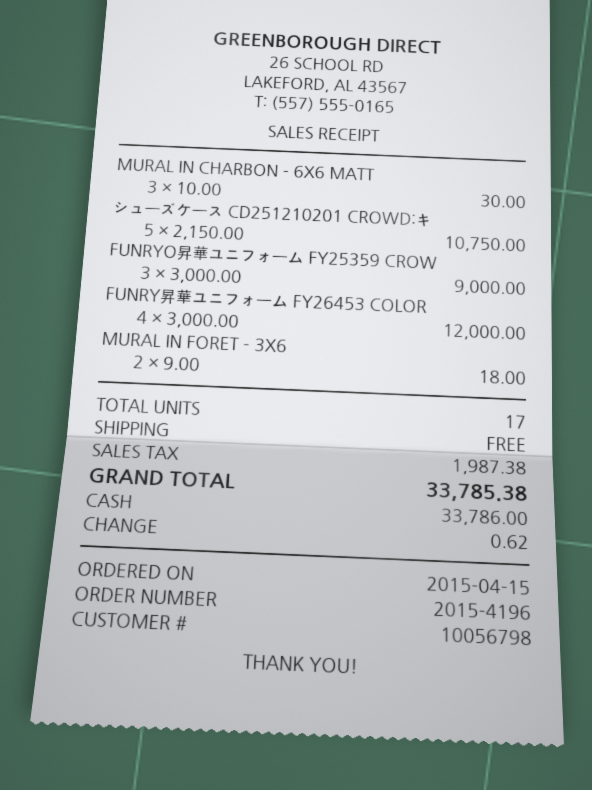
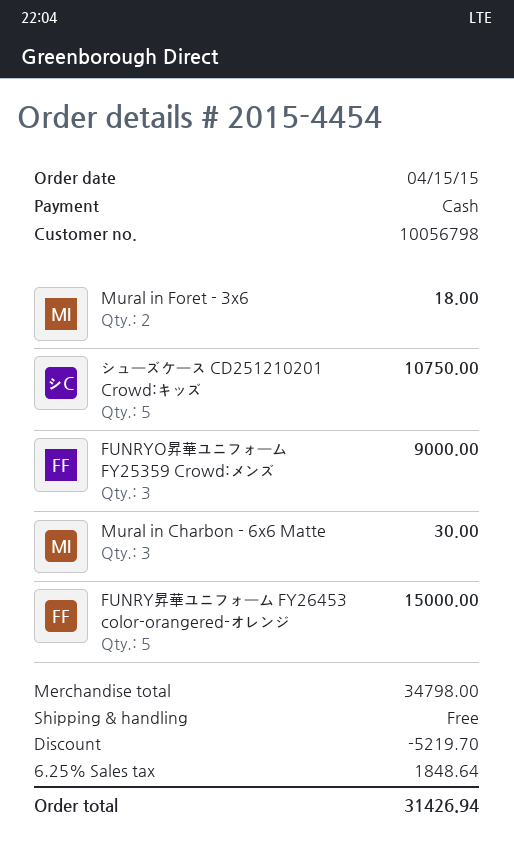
order number: 2015-4196 -> 2015-4454
FUNRY昇華ユニフォーム FY26453 COLOR: 4 for 12000.00 -> 5 for 15000.00
discount: none -> 5219.70
tax: 1987.38 -> 1848.64
total: 33785.38 -> 31426.94

